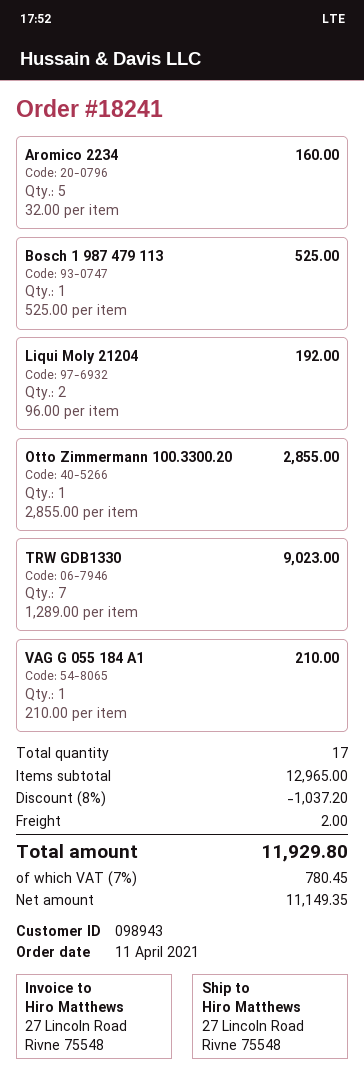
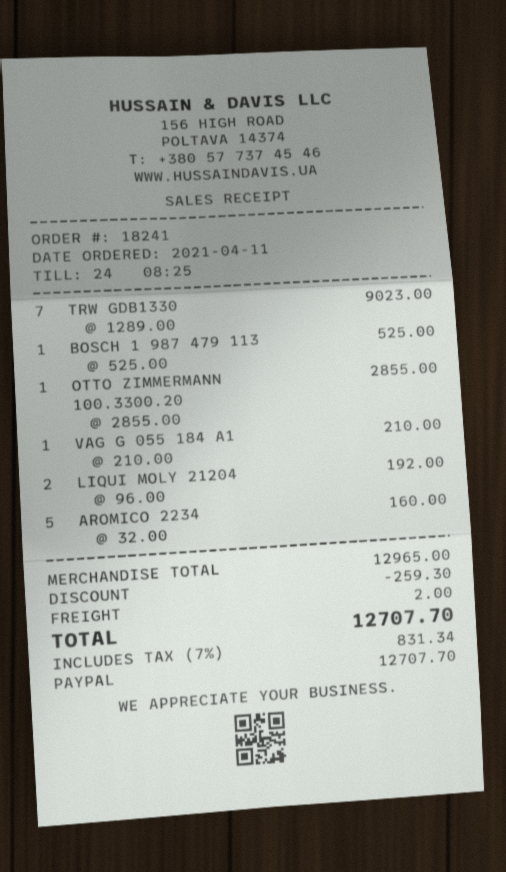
discount: 1037.20 -> 259.30
tax: 7% = 780.45 -> 7% = 831.34
total: 11929.80 -> 12707.70

